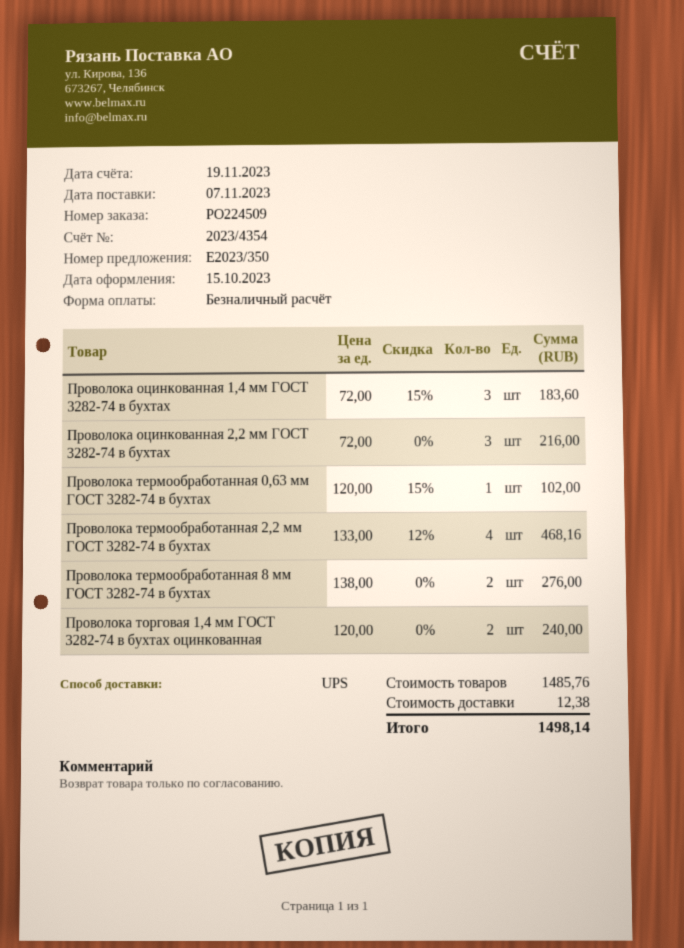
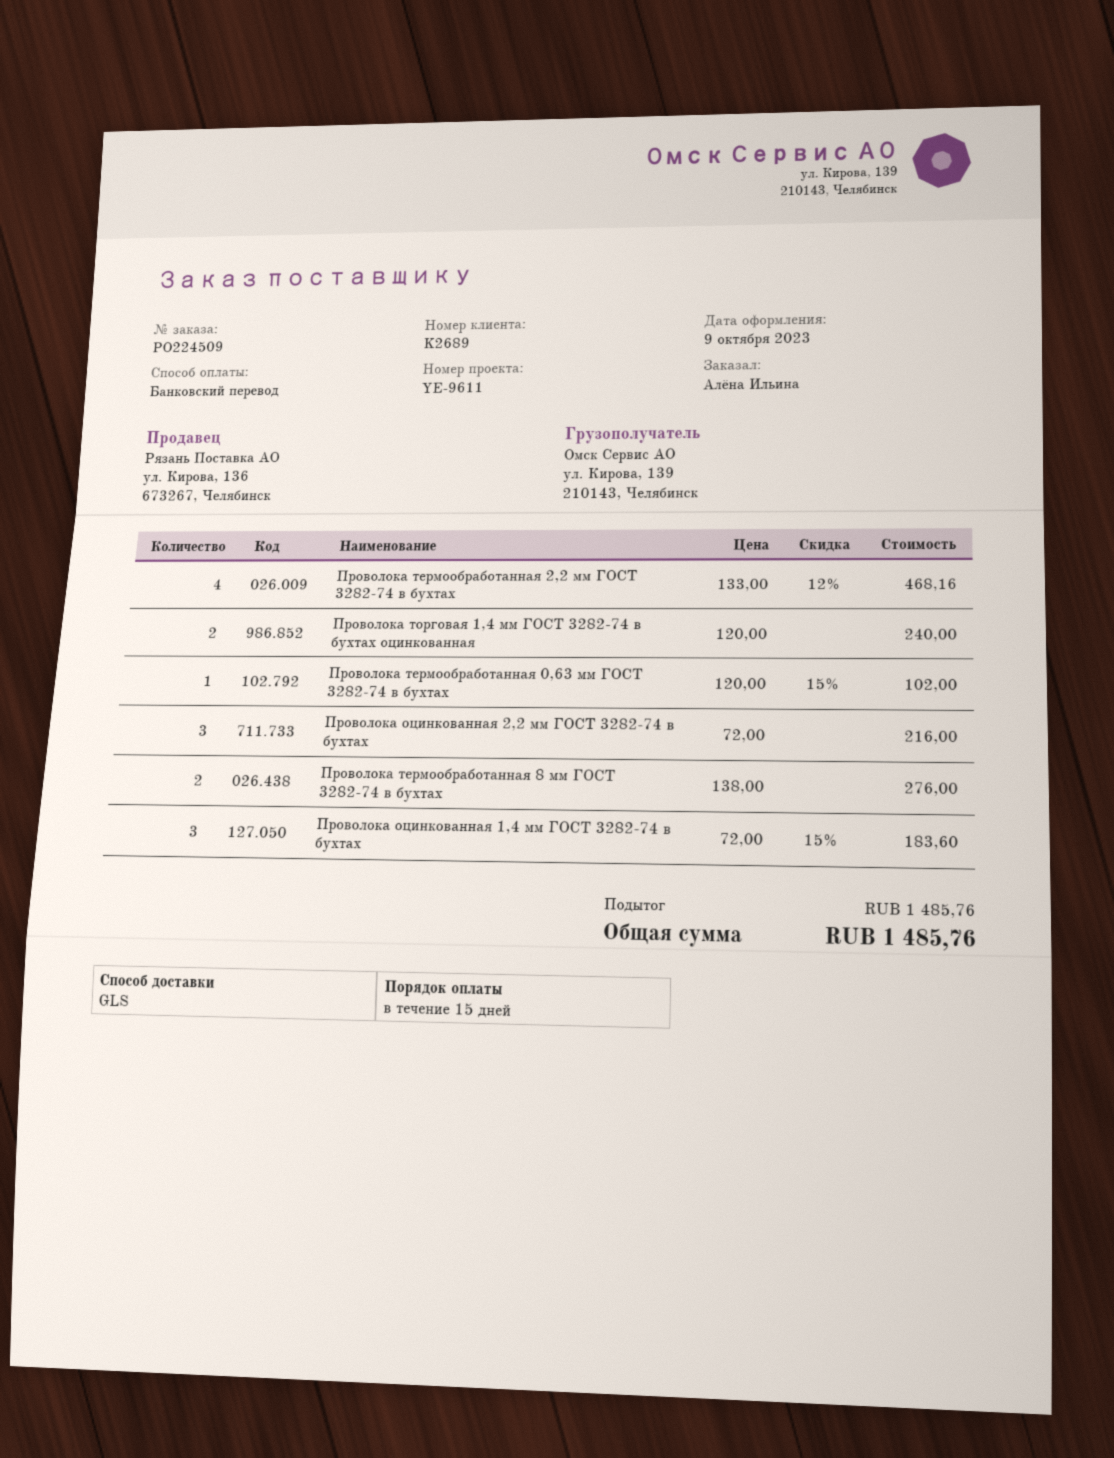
order date: 2023-10-15 -> 2023-10-09
shipping method: UPS -> GLS
shipping: 12.38 -> none
total: 1498.14 -> 1485.76

